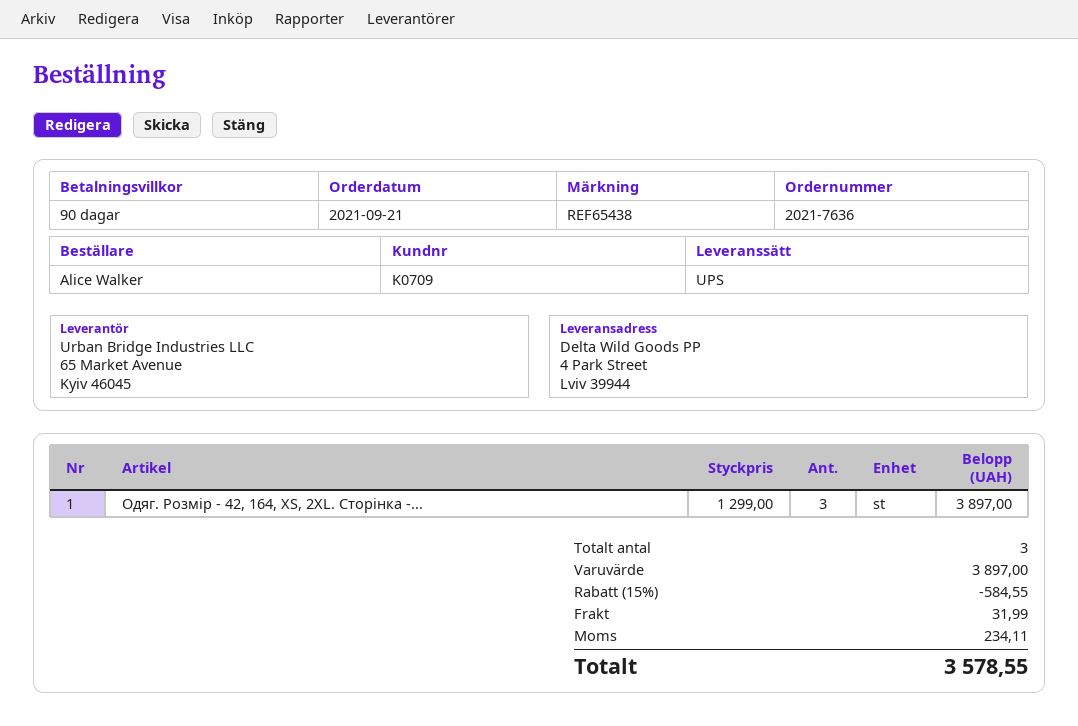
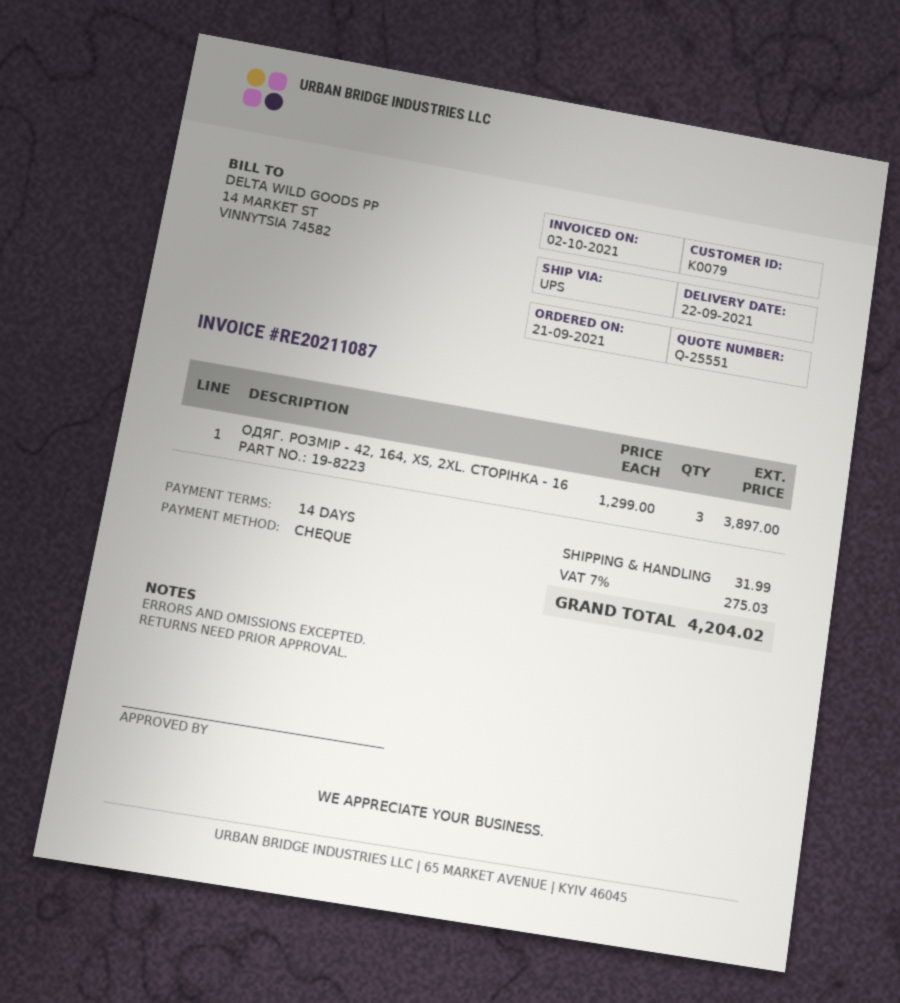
payment terms: 90 days -> 14 days
customer number: K0709 -> K0079
discount: 15% = 584.55 -> none
tax: 234.11 -> 275.03
total: 3578.55 -> 4204.02

